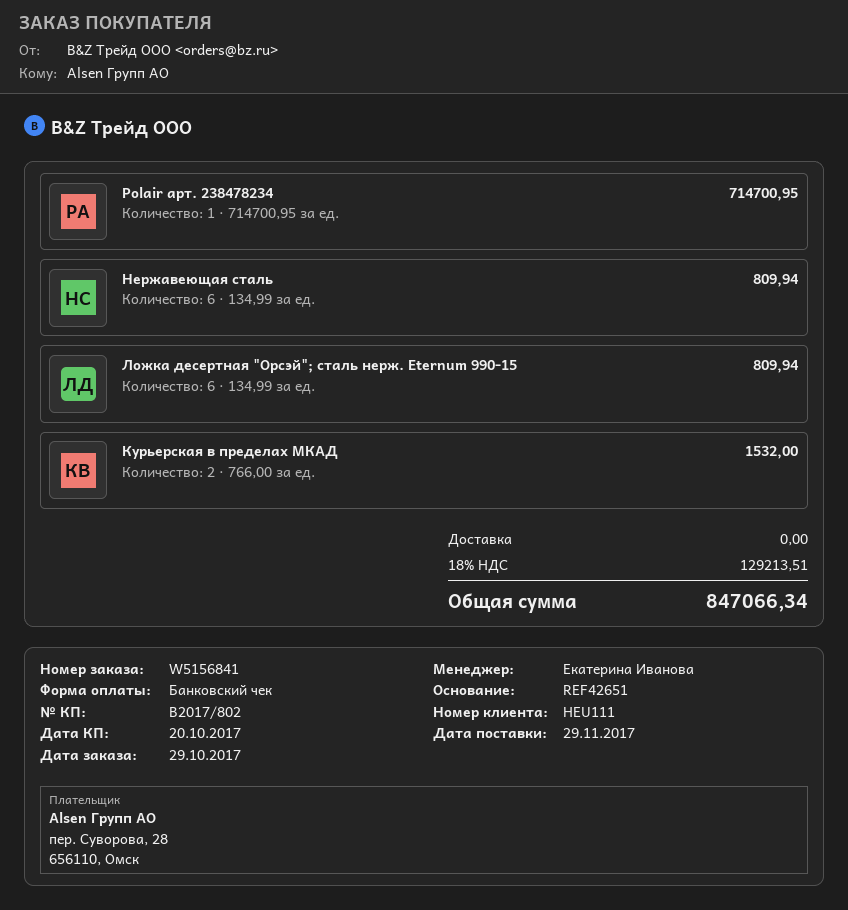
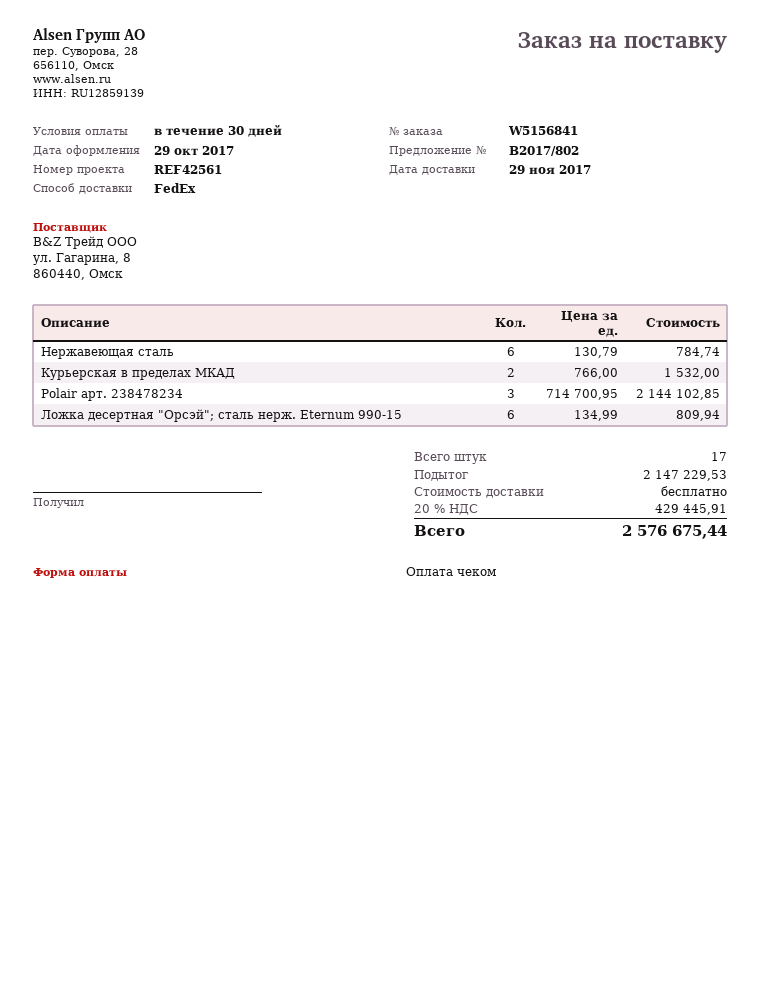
reference: REF42651 -> REF42561
Polair арт. 238478234: 1 x 714700.95 = 714700.95 -> 3 x 714700.95 = 2144102.85
Нержавеющая сталь: 6 x 134.99 = 809.94 -> 6 x 130.79 = 784.74
tax: 18% = 129213.51 -> 20% = 429445.91
total: 847066.34 -> 2576675.44

